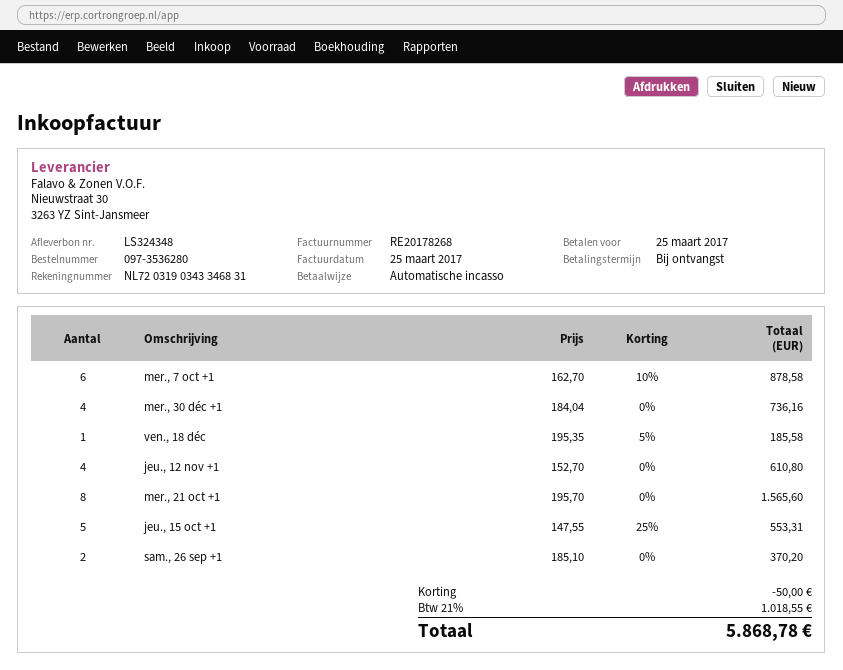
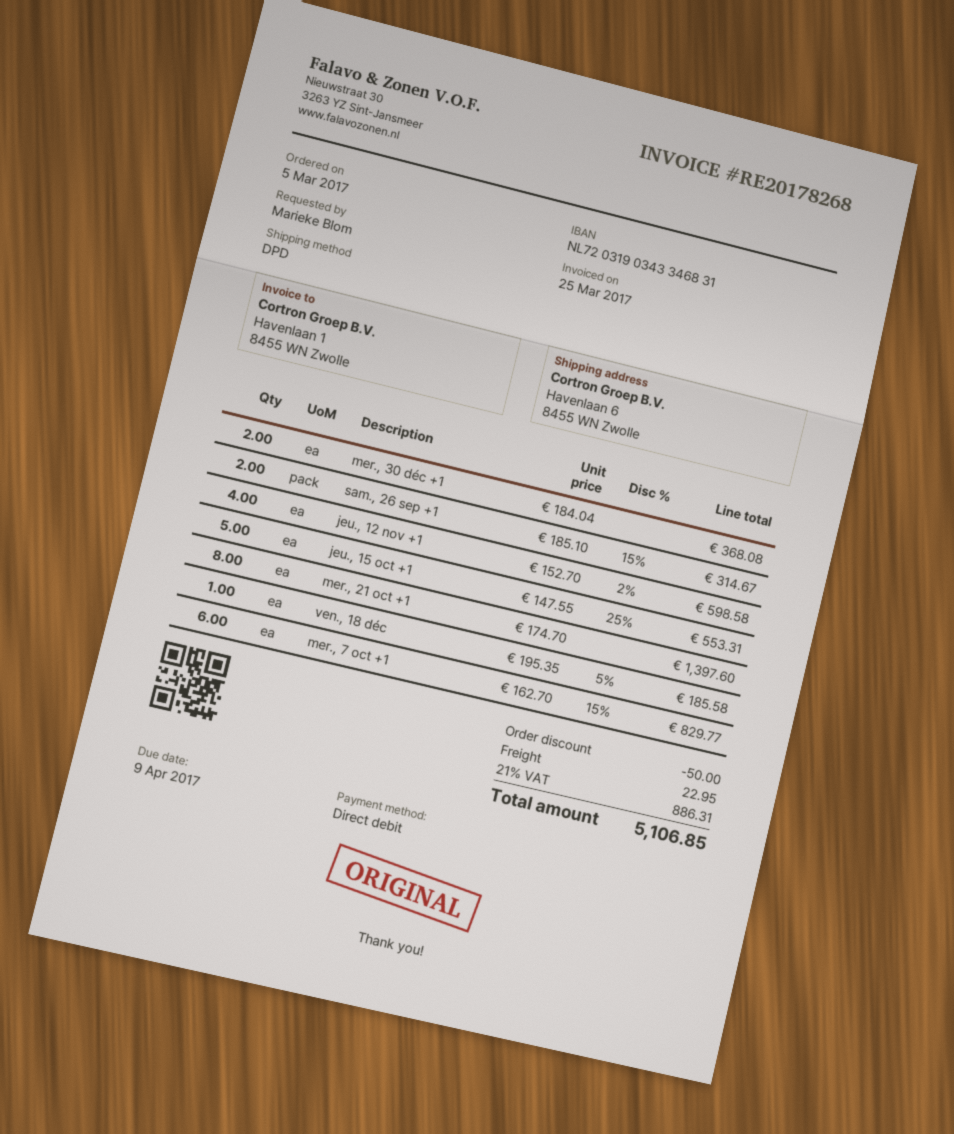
due date: 2017-03-25 -> 2017-04-09
mer., 7 oct +1: 6 x 162.70 - 10% = 878.58 -> 6 x 162.70 - 15% = 829.77
mer., 30 déc +1: 4 x 184.04 = 736.16 -> 2 x 184.04 = 368.08
jeu., 12 nov +1: 4 x 152.70 = 610.80 -> 4 x 152.70 - 2% = 598.58
mer., 21 oct +1: 8 x 195.70 = 1565.60 -> 8 x 174.70 = 1397.60
sam., 26 sep +1: 2 x 185.10 = 370.20 -> 2 x 185.10 - 15% = 314.67
shipping: none -> 22.95
tax: 21% = 1018.55 -> 21% = 886.31
total: 5868.78 -> 5106.85

